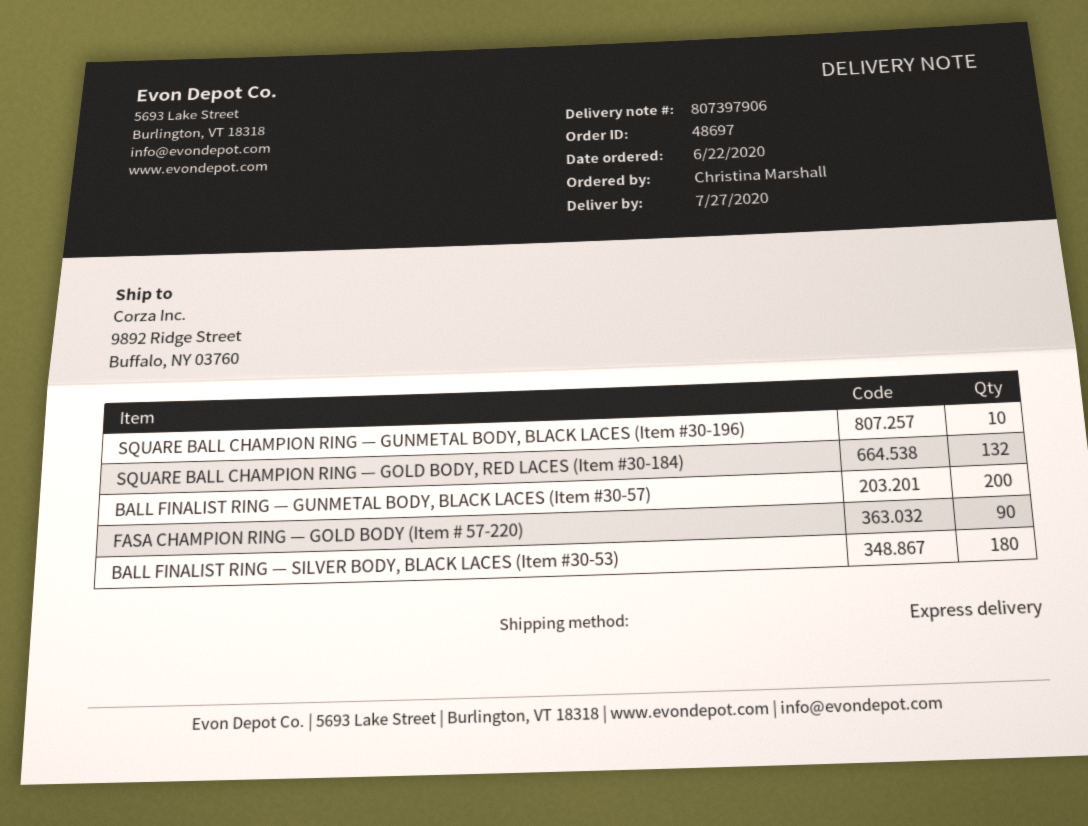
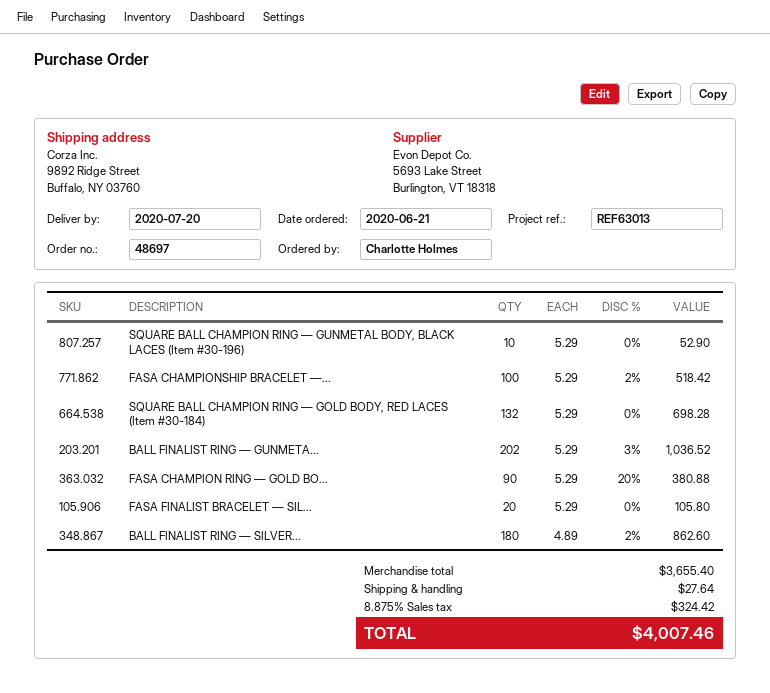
order date: 2020-06-22 -> 2020-06-21
delivery date: 2020-07-27 -> 2020-07-20
ordered by: Christina Marshall -> Charlotte Holmes
BALL FINALIST RING — GUNMETAL BODY, BLACK LACES (Item #30-57): 200 -> 202
FASA CHAMPIONSHIP BRACELET —...: none -> 100
FASA FINALIST BRACELET — SIL...: none -> 20

